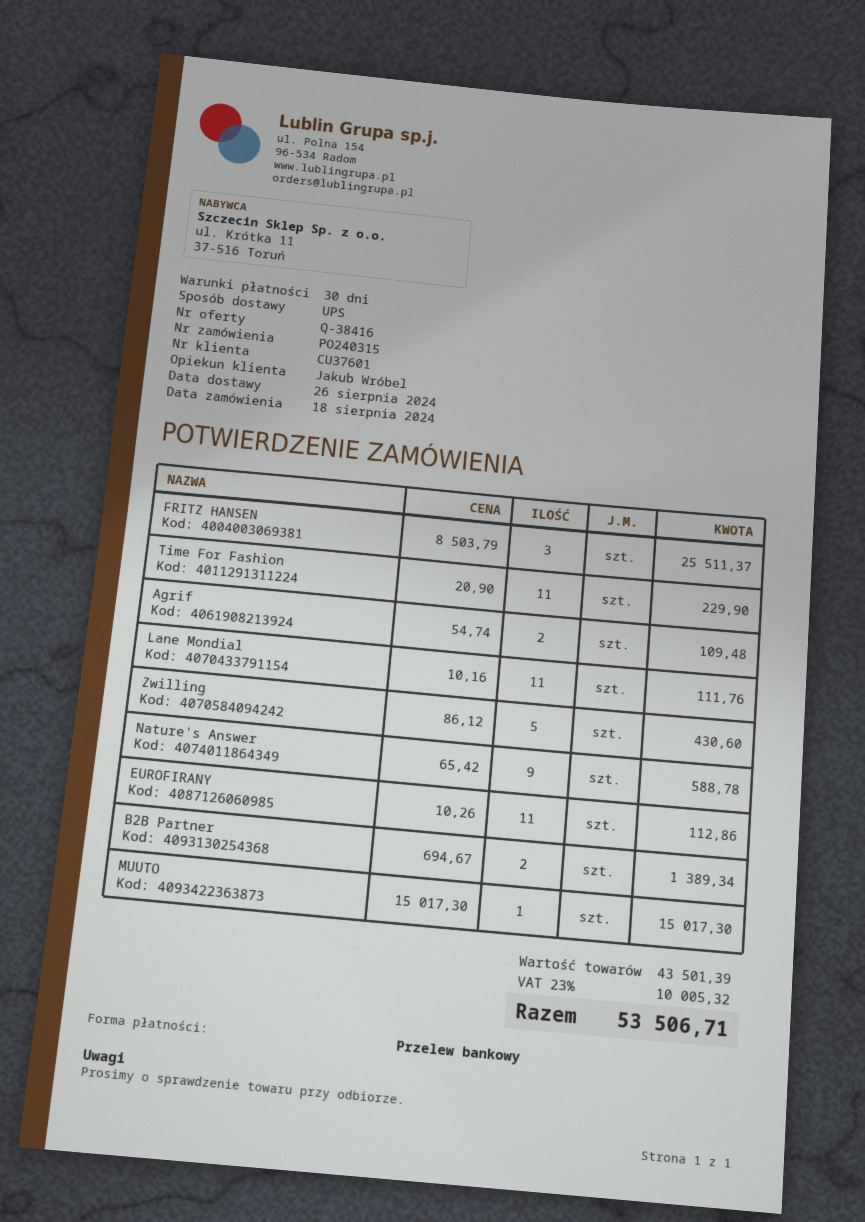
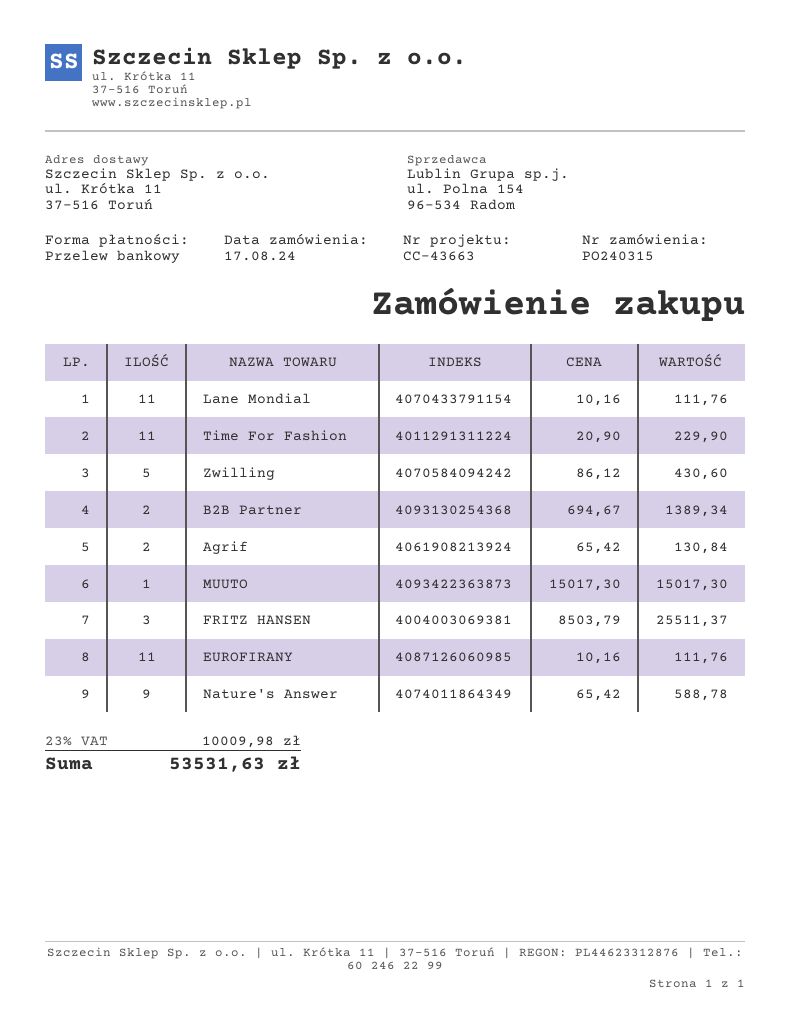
order date: 2024-08-18 -> 2024-08-17
Agrif: 2 x 54.74 = 109.48 -> 2 x 65.42 = 130.84
EUROFIRANY: 11 x 10.26 = 112.86 -> 11 x 10.16 = 111.76
tax: 23% = 10005.32 -> 23% = 10009.98
total: 53506.71 -> 53531.63

